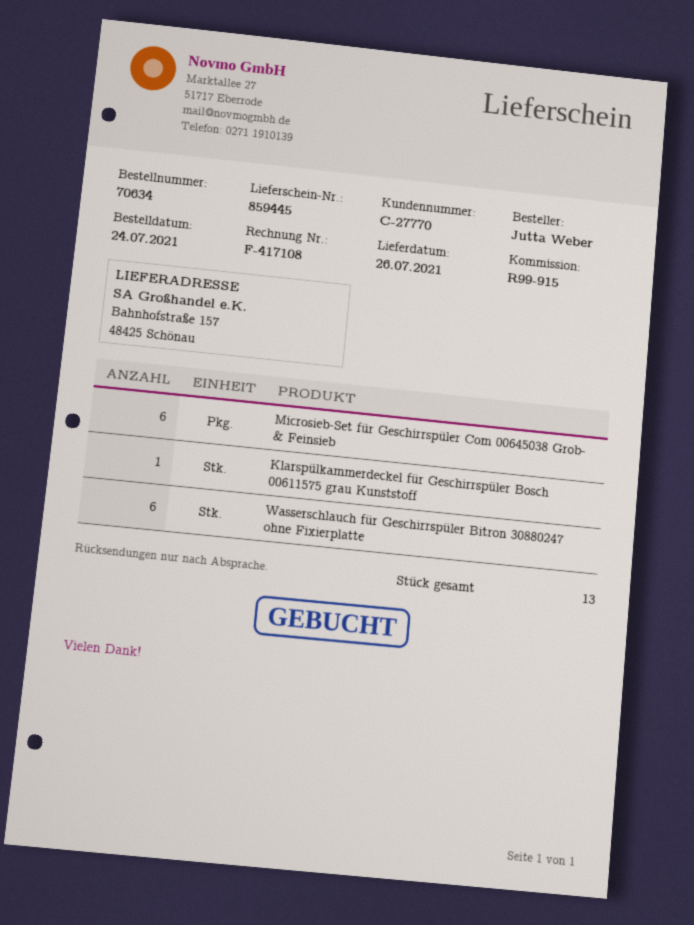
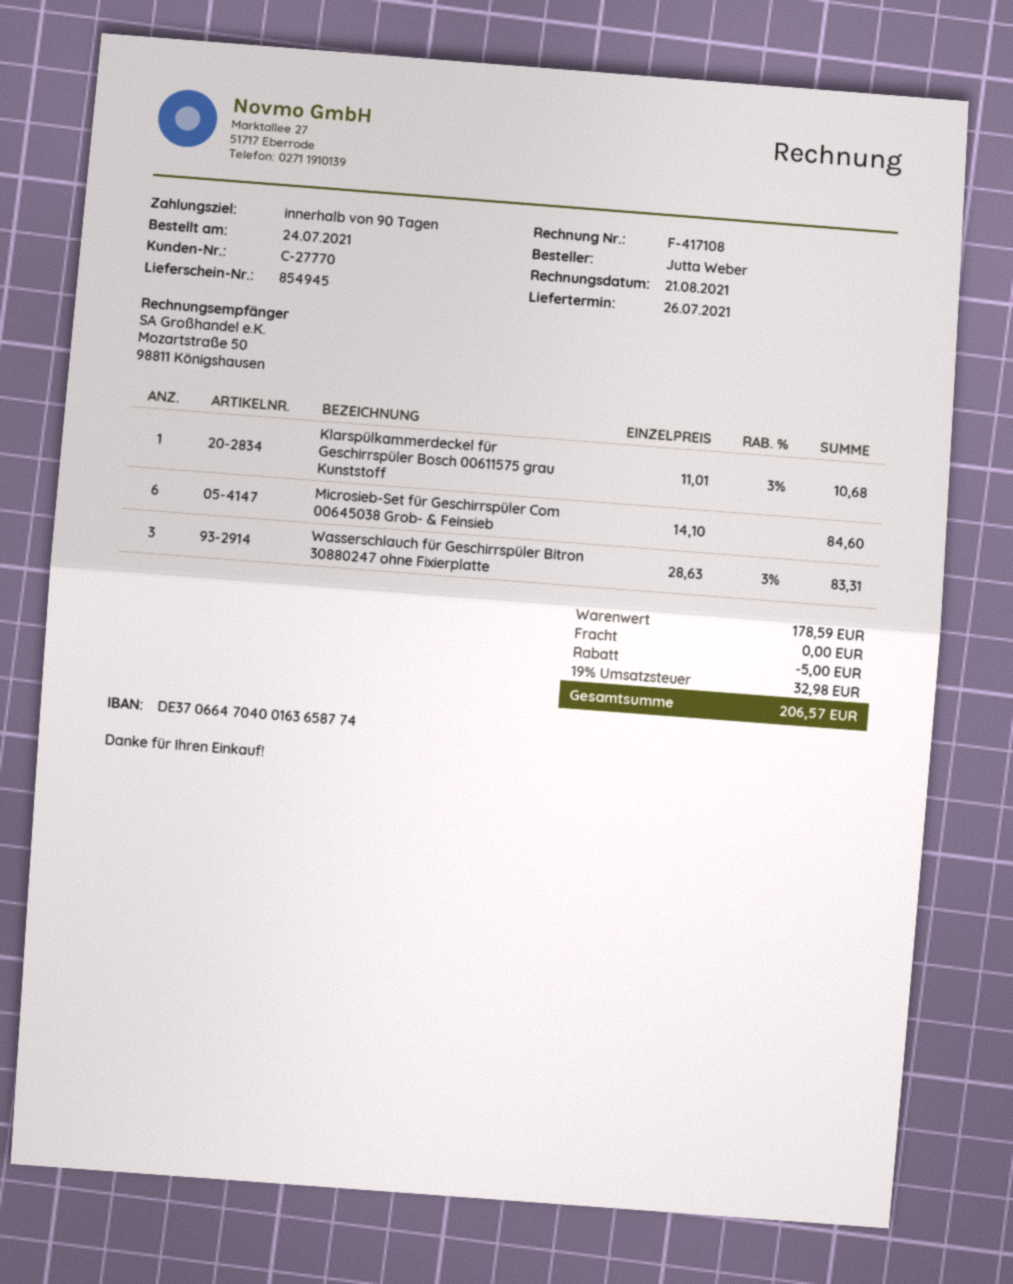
delivery note number: 859445 -> 854945
Wasserschlauch für Geschirrspüler Bitron 30880247 ohne Fixierplatte: 6 -> 3

